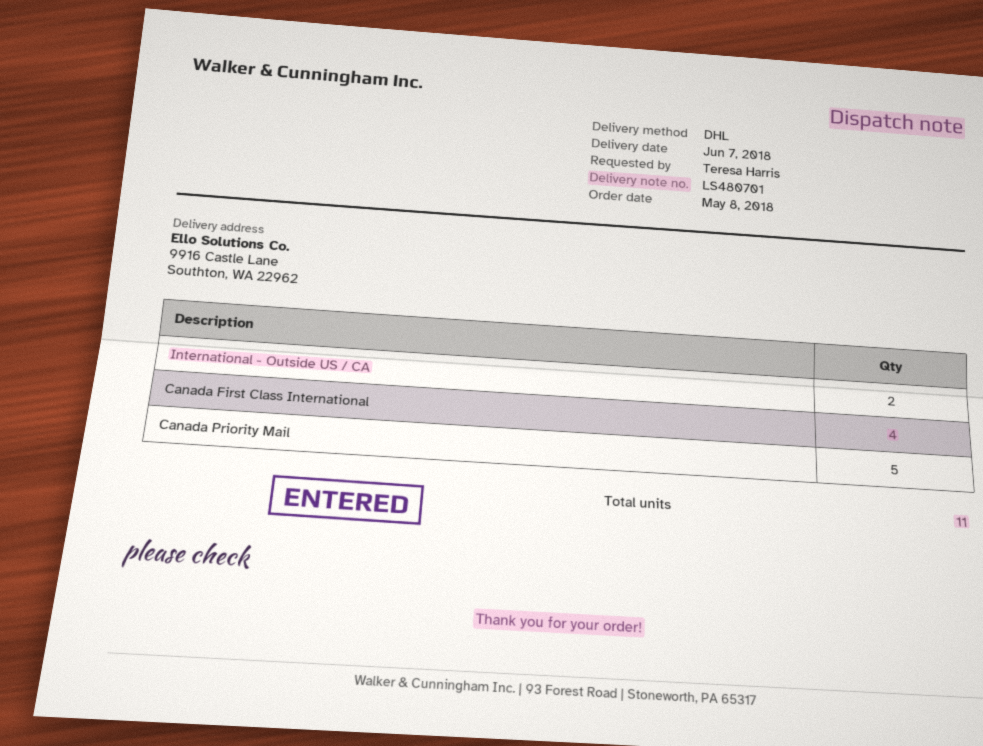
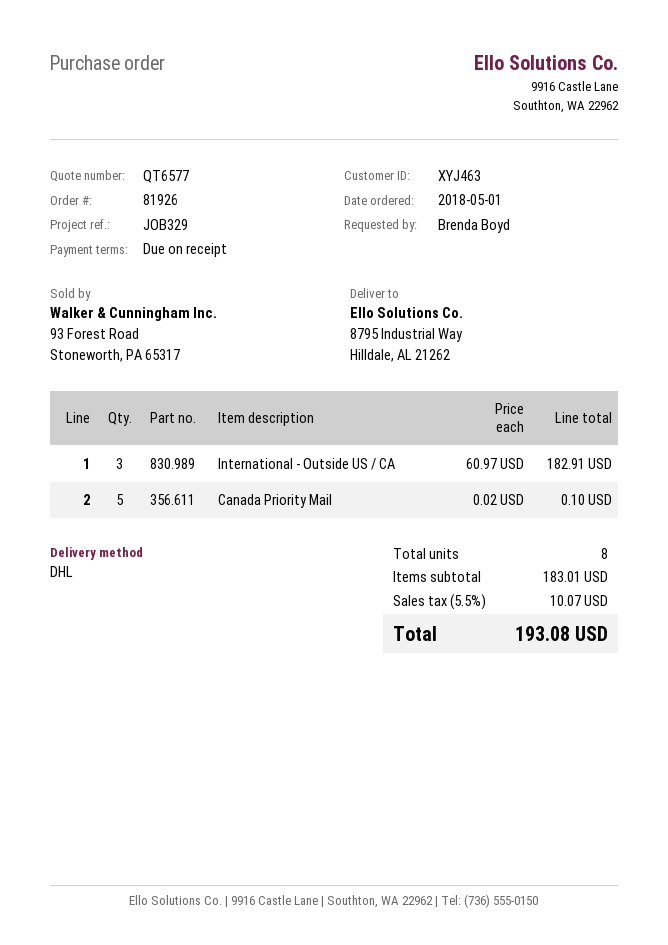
order date: 2018-05-08 -> 2018-05-01
ordered by: Teresa Harris -> Brenda Boyd
ship to: 9916 Castle Lane, Southton, WA 22962 -> 8795 Industrial Way, Hilldale, AL 21262
International - Outside US / CA: 2 -> 3
Canada First Class International: 4 -> none
total quantity: 11 -> 8

